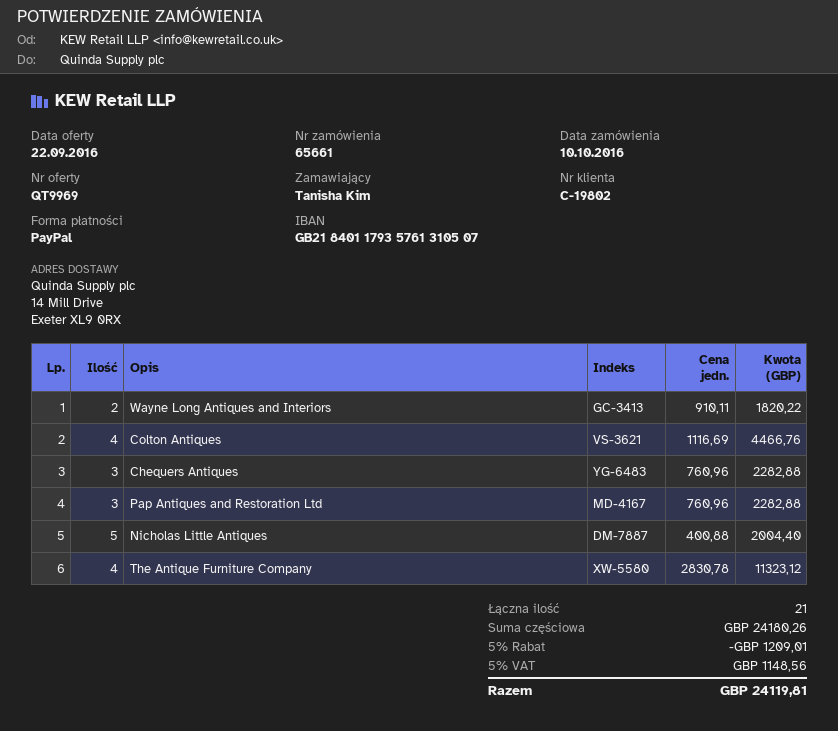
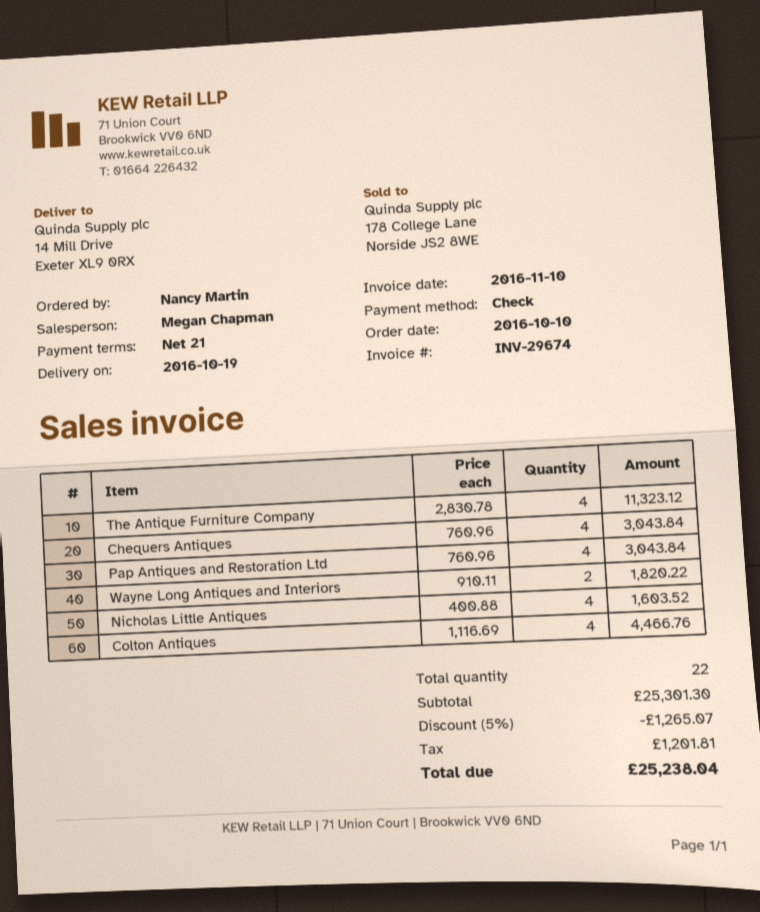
ordered by: Tanisha Kim -> Nancy Martin
payment method: PayPal -> cheque
Chequers Antiques: 3 x 760.96 = 2282.88 -> 4 x 760.96 = 3043.84
Pap Antiques and Restoration Ltd: 3 x 760.96 = 2282.88 -> 4 x 760.96 = 3043.84
Nicholas Little Antiques: 5 x 400.88 = 2004.40 -> 4 x 400.88 = 1603.52
total quantity: 21 -> 22
subtotal: 24180.26 -> 25301.30
discount: 5% = 1209.01 -> 5% = 1265.07
tax: 1148.56 -> 1201.81
total: 24119.81 -> 25238.04

